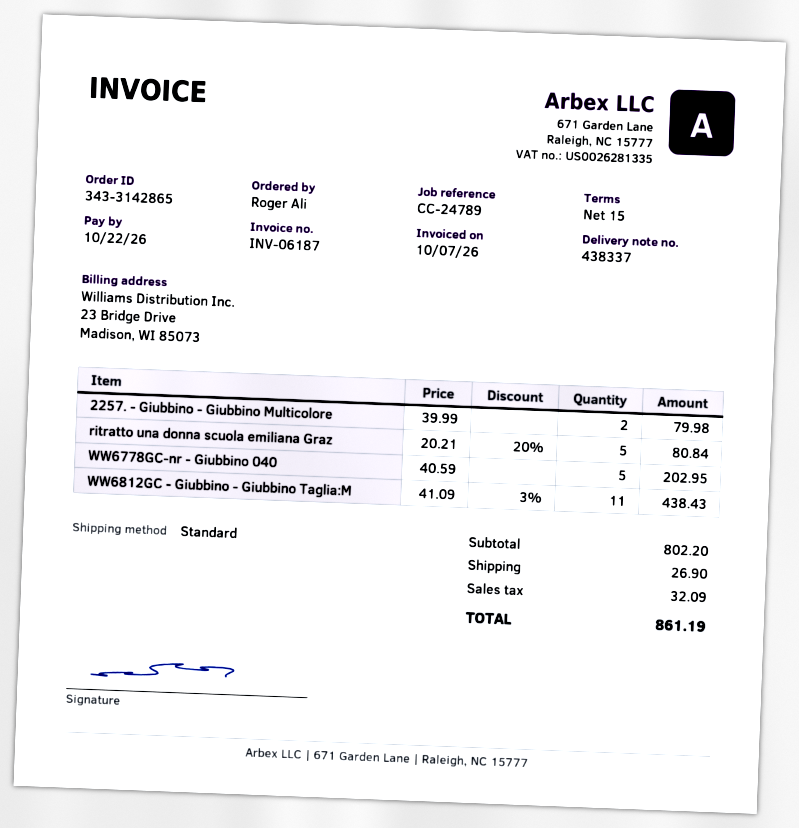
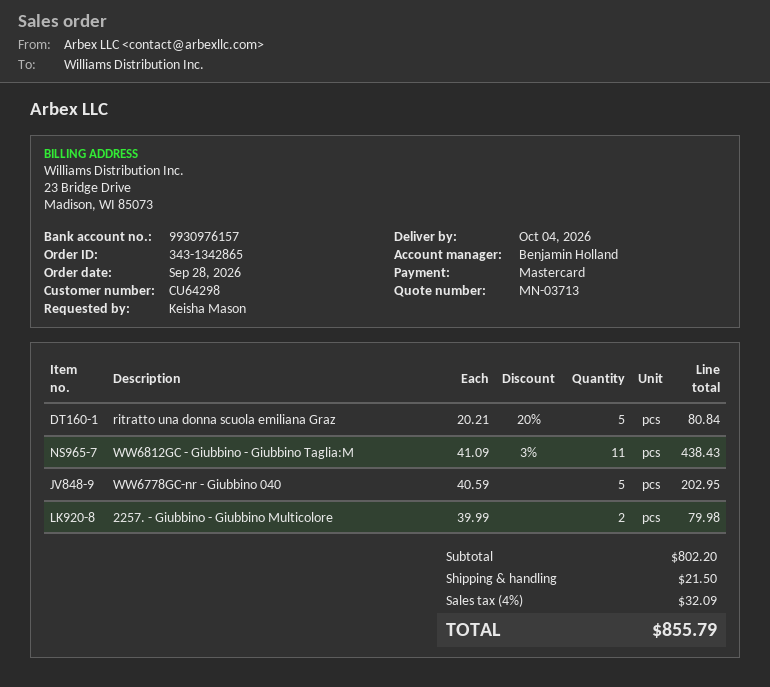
order number: 343-3142865 -> 343-1342865
ordered by: Roger Ali -> Keisha Mason
shipping: 26.90 -> 21.50
total: 861.19 -> 855.79

